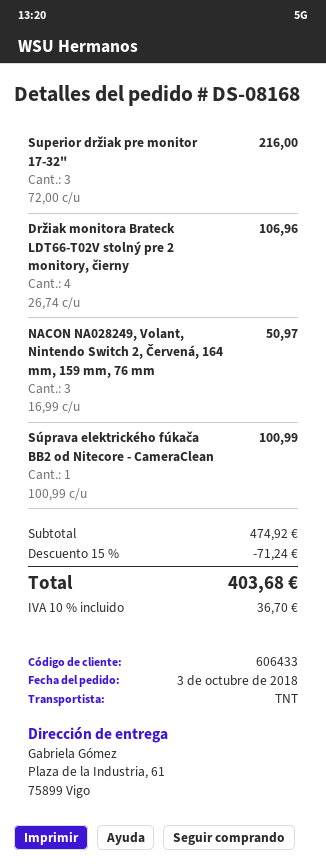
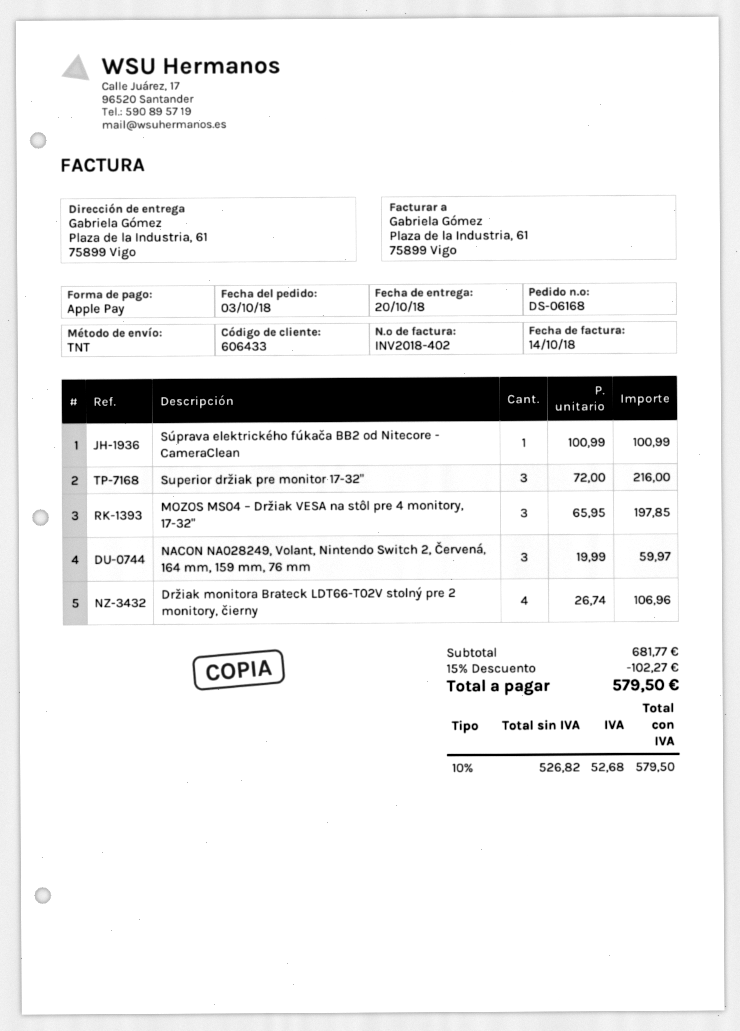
order number: DS-08168 -> DS-06168
NACON NA028249, Volant, Nintendo Switch 2, Červená, 164 mm, 159 mm, 76 mm: 3 x 16.99 = 50.97 -> 3 x 19.99 = 59.97
MOZOS MS04 – Držiak VESA na stôl pre 4 monitory, 17-32": none -> 3 x 65.95 = 197.85
subtotal: 474.92 -> 681.77
discount: 15% = 71.24 -> 15% = 102.27
tax: 10% = 36.70 -> 10% = 52.68
total: 403.68 -> 579.50

